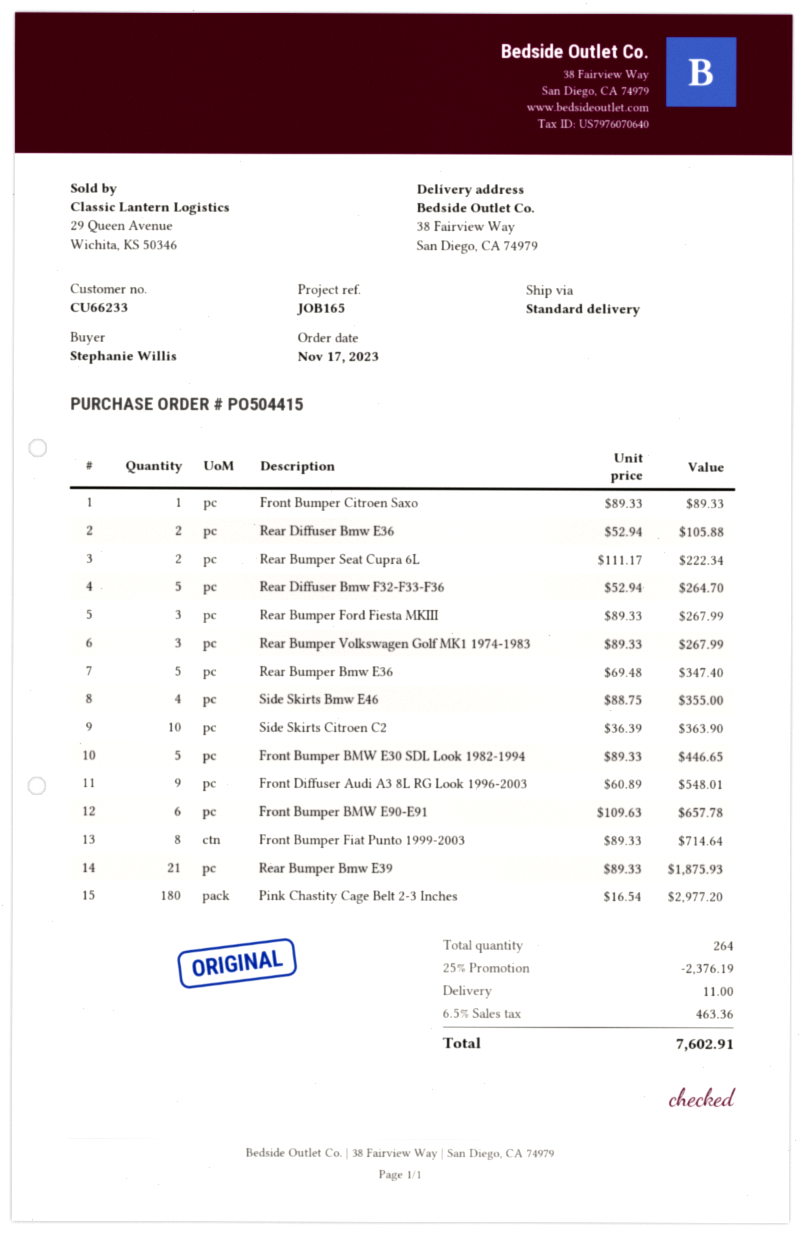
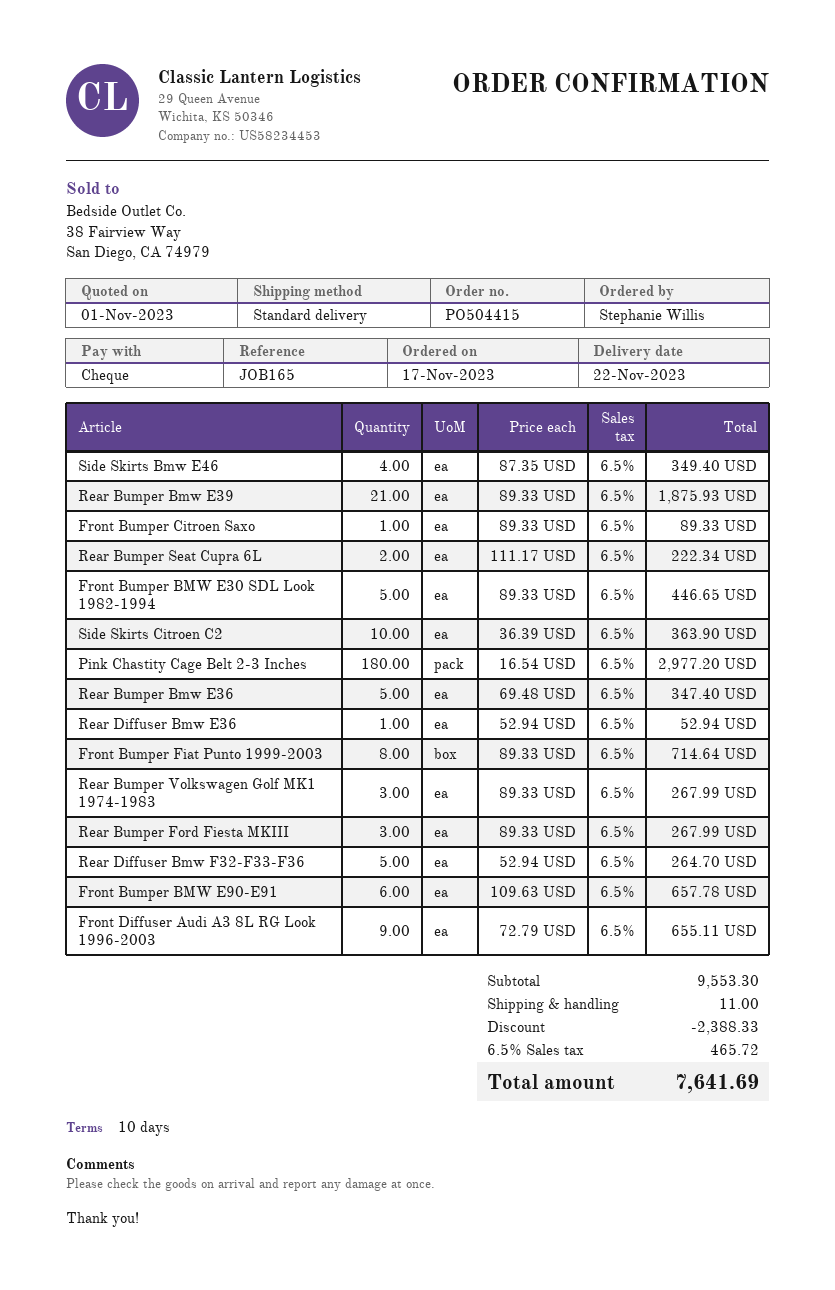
Rear Diffuser Bmw E36: 2 x 52.94 = 105.88 -> 1 x 52.94 = 52.94
Side Skirts Bmw E46: 4 x 88.75 = 355.00 -> 4 x 87.35 = 349.40
Front Diffuser Audi A3 8L RG Look 1996-2003: 9 x 60.89 = 548.01 -> 9 x 72.79 = 655.11
discount: 2376.19 -> 2388.33
tax: 6.5% = 463.36 -> 6.5% = 465.72
total: 7602.91 -> 7641.69

